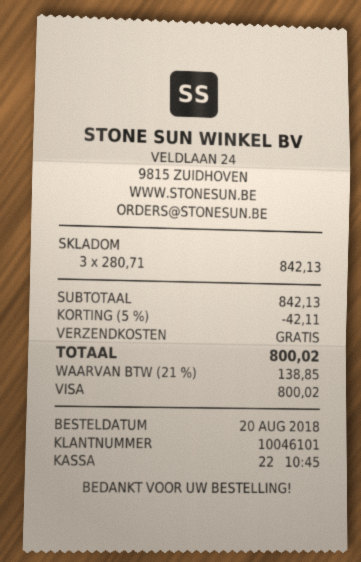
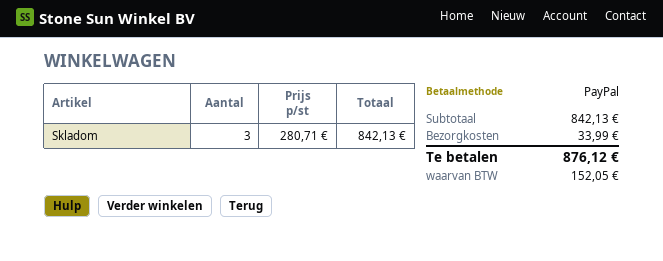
payment method: Visa -> PayPal
discount: 5% = 42.11 -> none
shipping: 0.00 -> 33.99
tax: 138.85 -> 152.05
total: 800.02 -> 876.12

